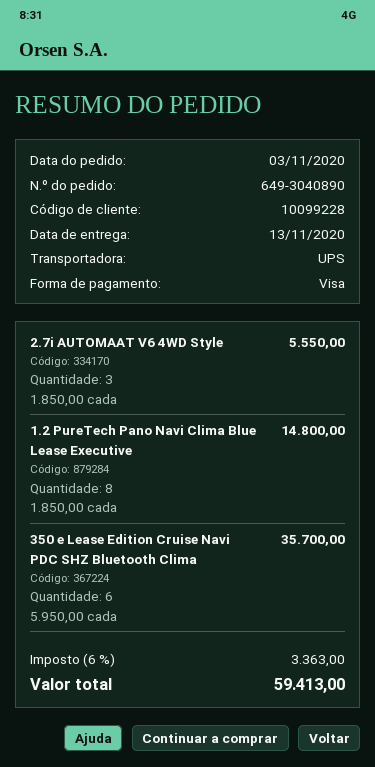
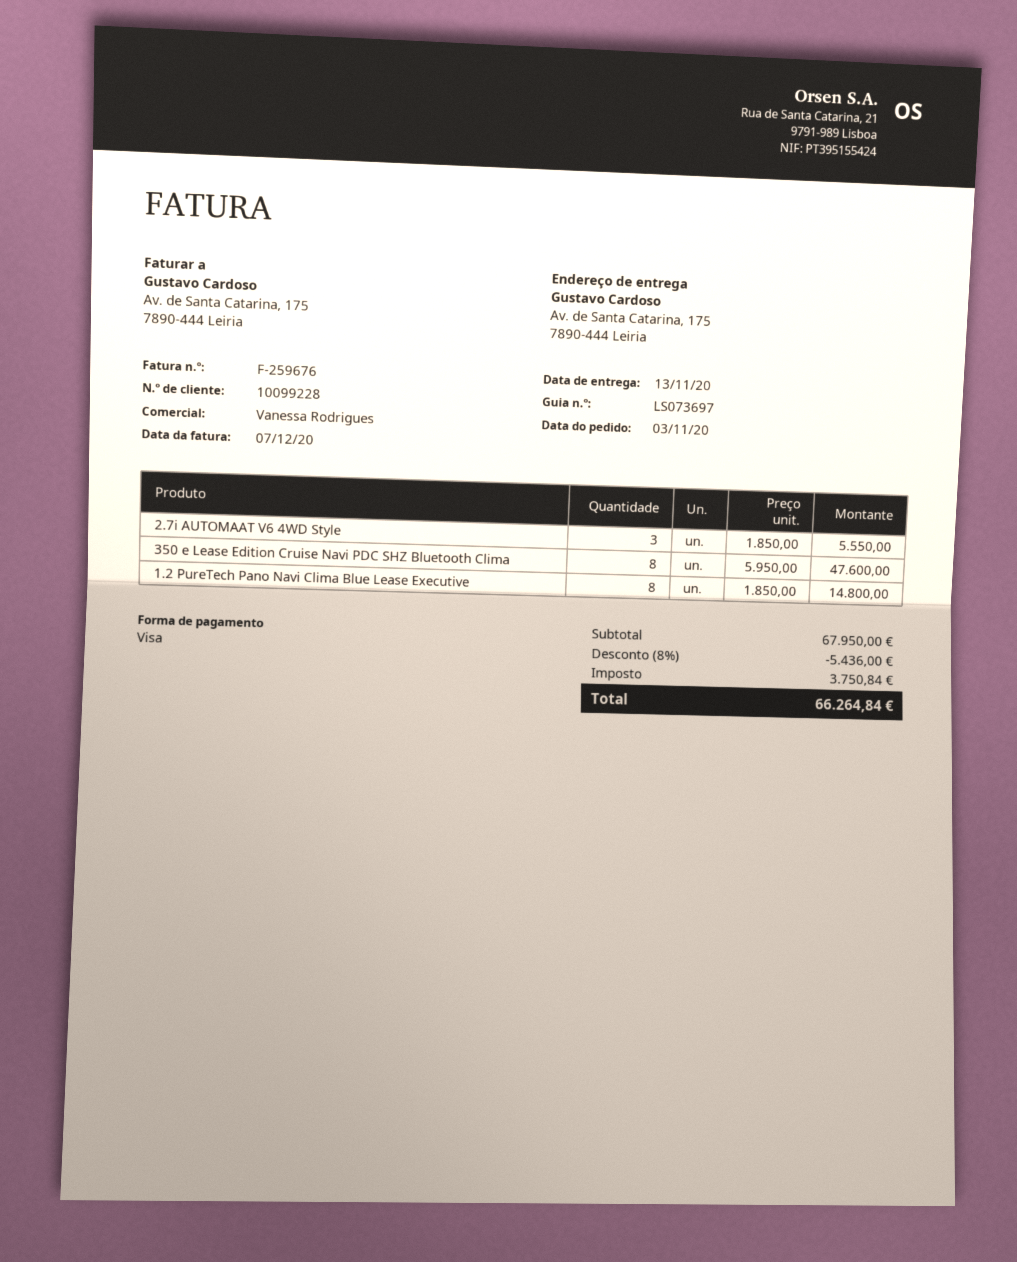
350 e Lease Edition Cruise Navi PDC SHZ Bluetooth Clima: 6 x 5950.00 = 35700.00 -> 8 x 5950.00 = 47600.00
discount: none -> 8% = 5436.00
tax: 3363.00 -> 3750.84
total: 59413.00 -> 66264.84

